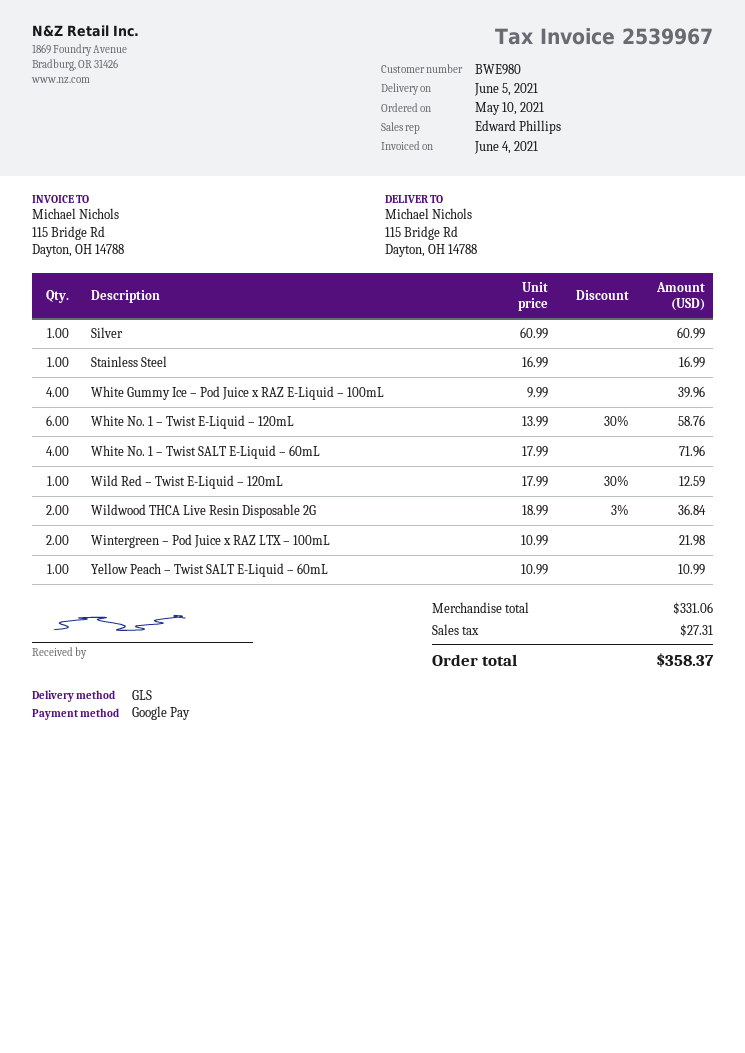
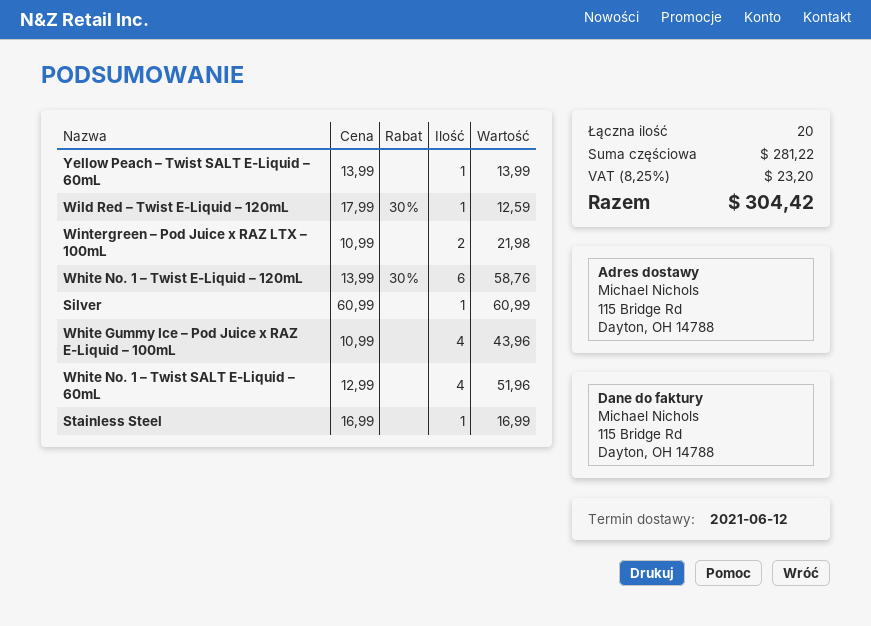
delivery date: 2021-06-05 -> 2021-06-12
White Gummy Ice – Pod Juice x RAZ E-Liquid – 100mL: 4 x 9.99 = 39.96 -> 4 x 10.99 = 43.96
White No. 1 – Twist SALT E-Liquid – 60mL: 4 x 17.99 = 71.96 -> 4 x 12.99 = 51.96
Wildwood THCA Live Resin Disposable 2G: 2 x 18.99 - 3% = 36.84 -> none
Yellow Peach – Twist SALT E-Liquid – 60mL: 1 x 10.99 = 10.99 -> 1 x 13.99 = 13.99
subtotal: 331.06 -> 281.22
tax: 27.31 -> 23.20
total: 358.37 -> 304.42

